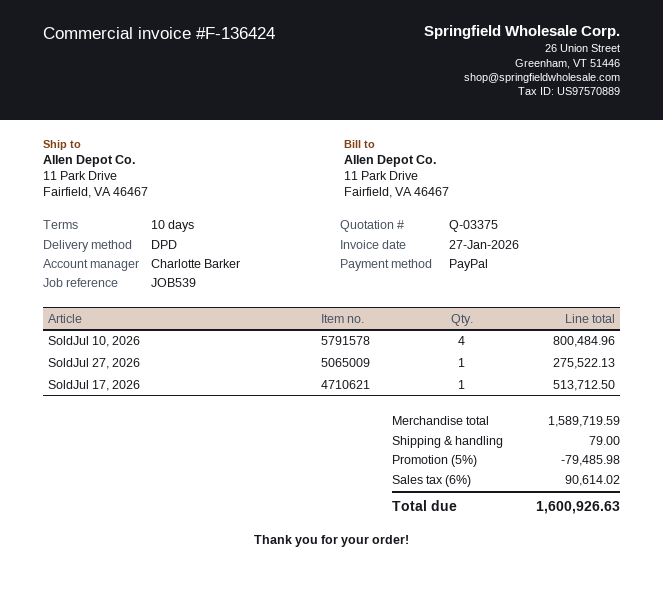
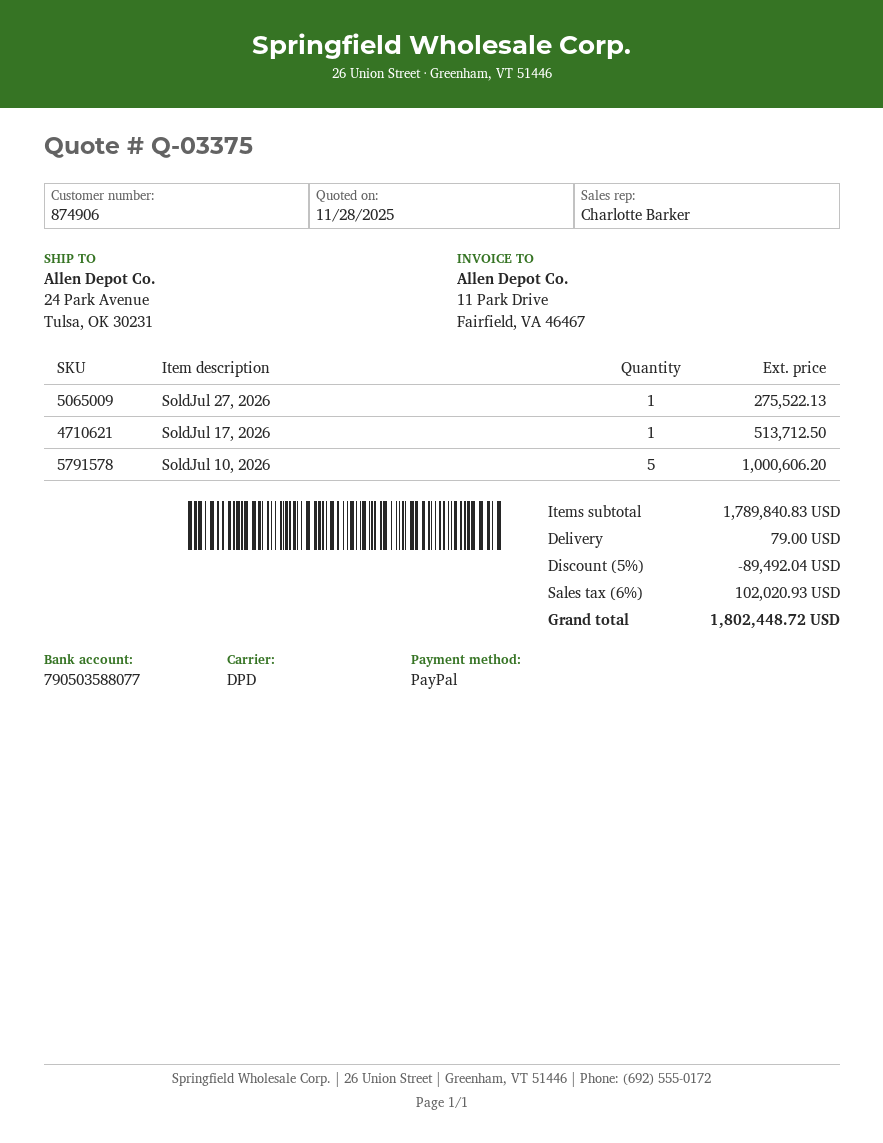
ship to: 11 Park Drive, Fairfield, VA 46467 -> 24 Park Avenue, Tulsa, OK 30231
SoldJul 10, 2026: 4 for 800484.96 -> 5 for 1000606.20
subtotal: 1589719.59 -> 1789840.83
discount: 5% = 79485.98 -> 5% = 89492.04
tax: 6% = 90614.02 -> 6% = 102020.93
total: 1600926.63 -> 1802448.72

